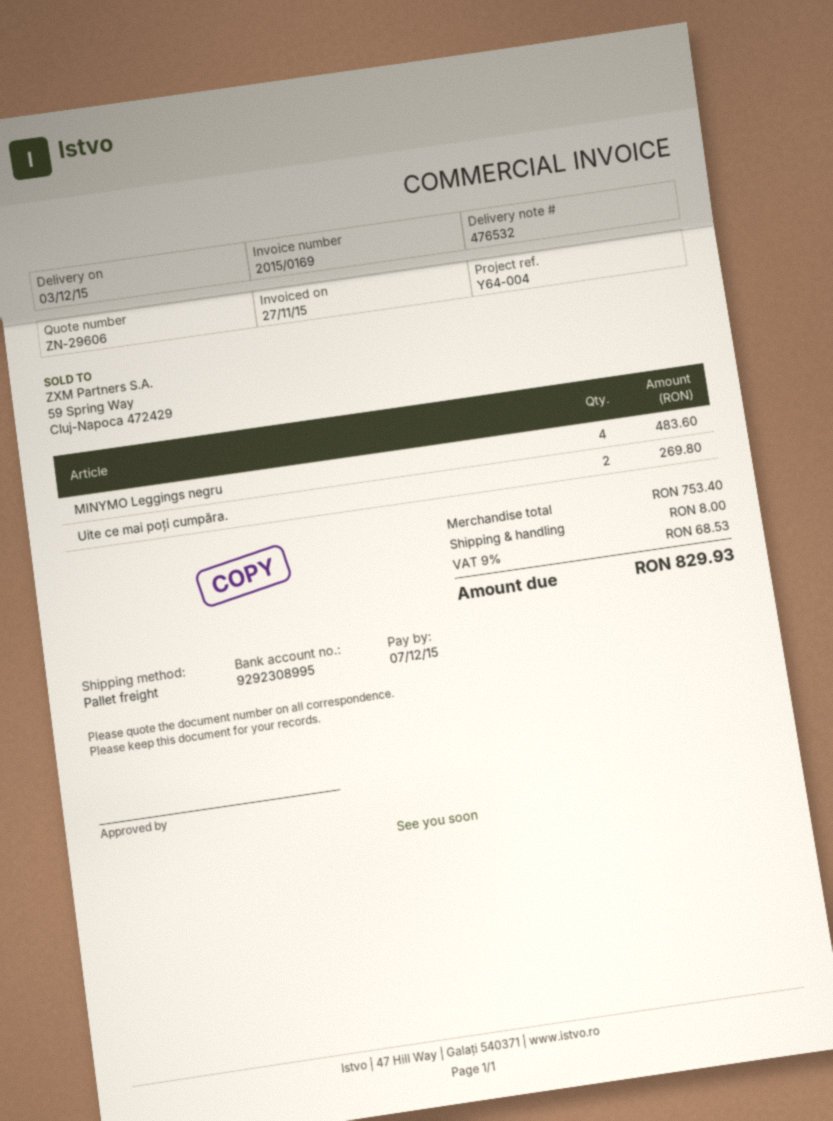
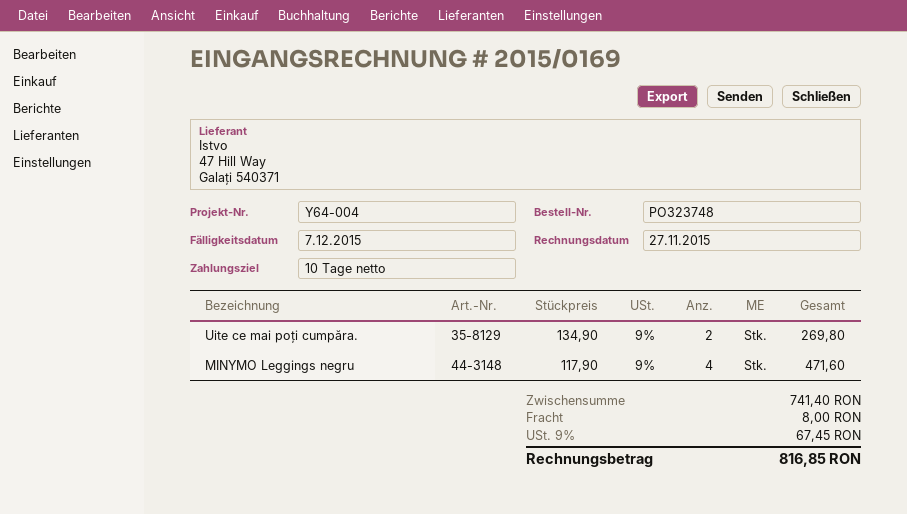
MINYMO Leggings negru: 4 for 483.60 -> 4 for 471.60
subtotal: 753.40 -> 741.40
tax: 9% = 68.53 -> 9% = 67.45
total: 829.93 -> 816.85

